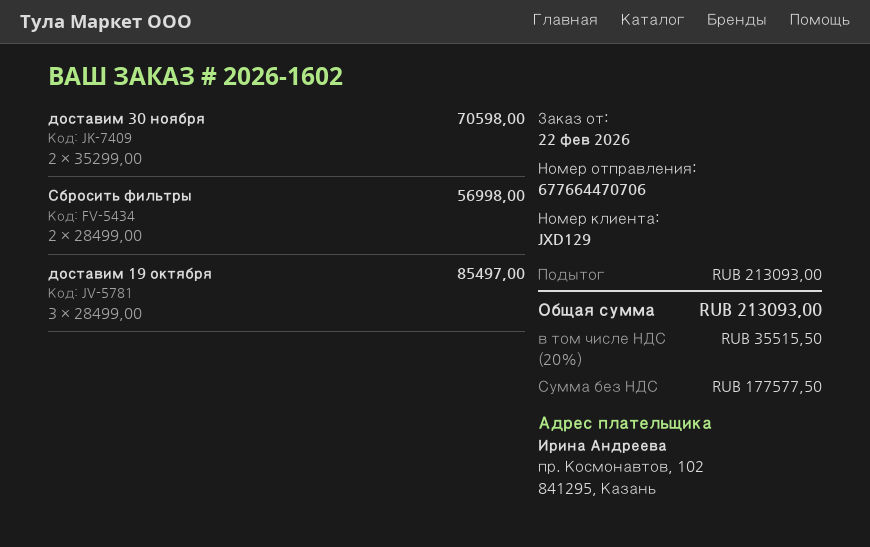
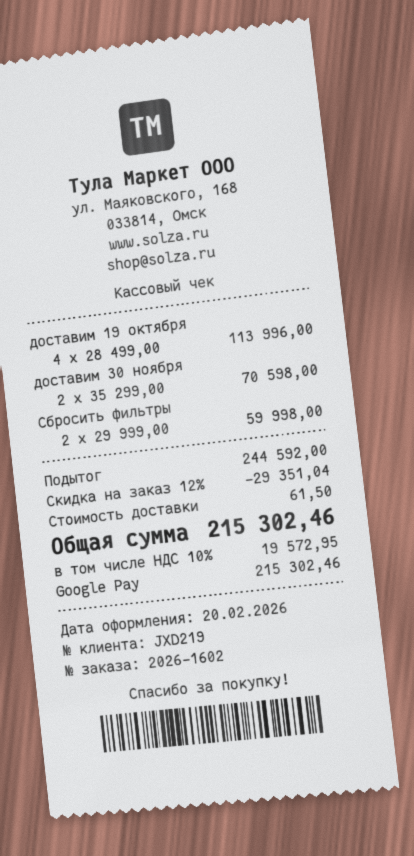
order date: 2026-02-22 -> 2026-02-20
customer number: JXD129 -> JXD219
Сбросить фильтры: 2 x 28499.00 = 56998.00 -> 2 x 29999.00 = 59998.00
доставим 19 октября: 3 x 28499.00 = 85497.00 -> 4 x 28499.00 = 113996.00
subtotal: 213093.00 -> 244592.00
discount: none -> 12% = 29351.04
shipping: none -> 61.50
tax: 20% = 35515.50 -> 10% = 19572.95
total: 213093.00 -> 215302.46

